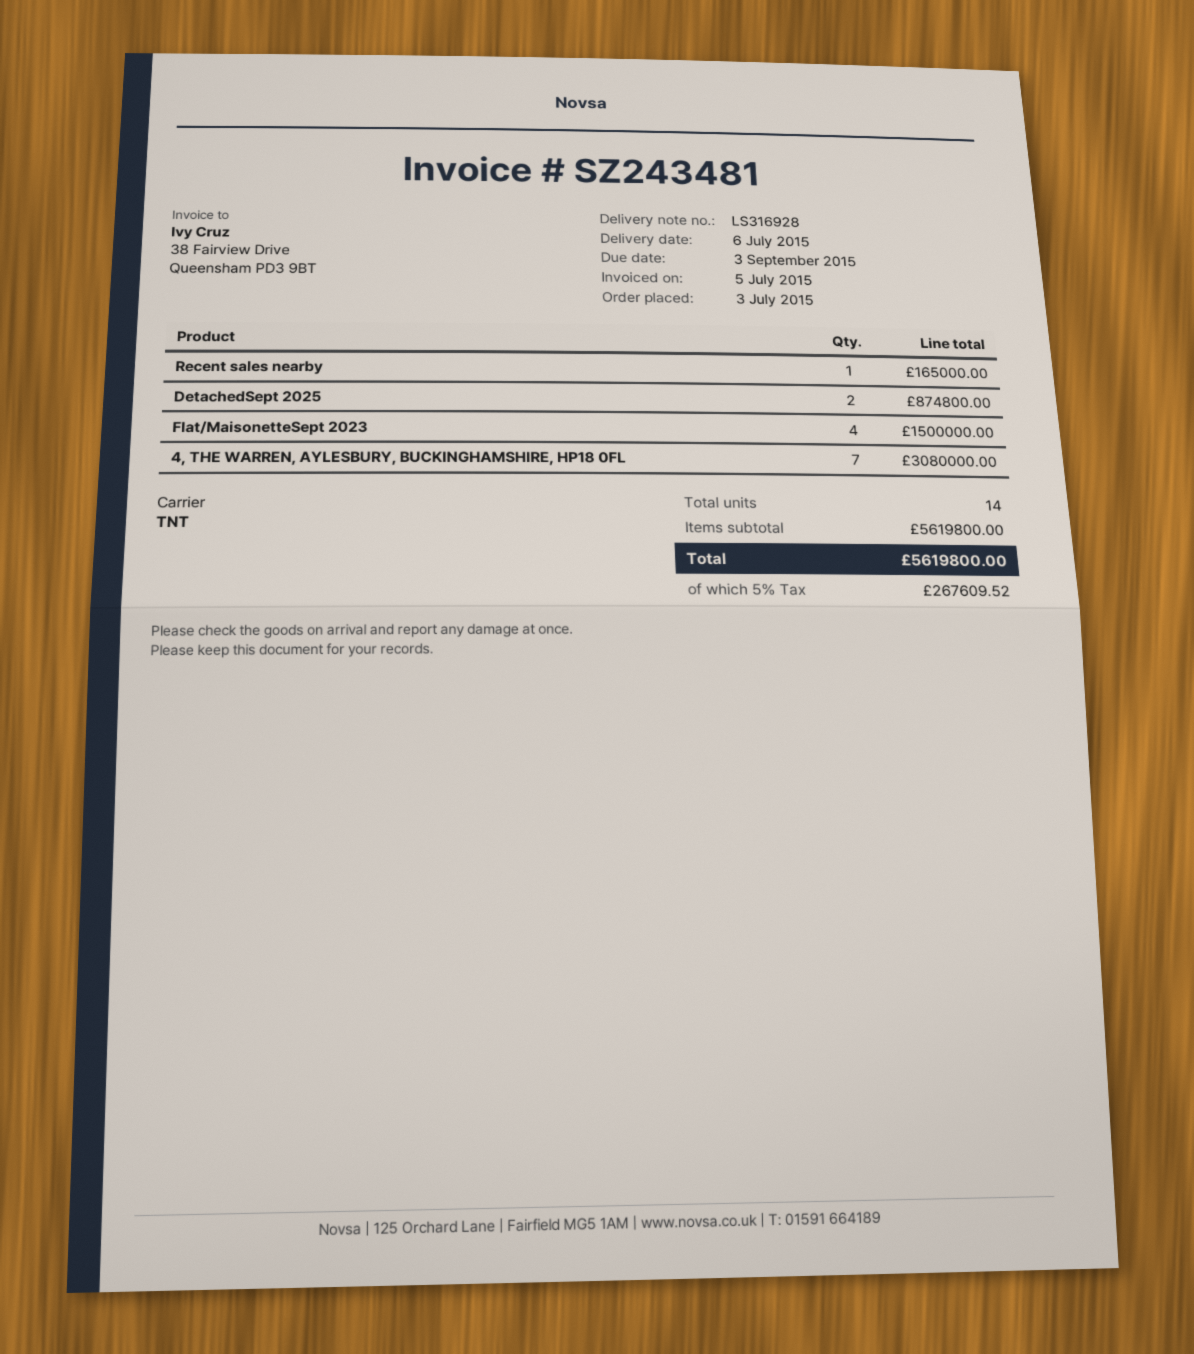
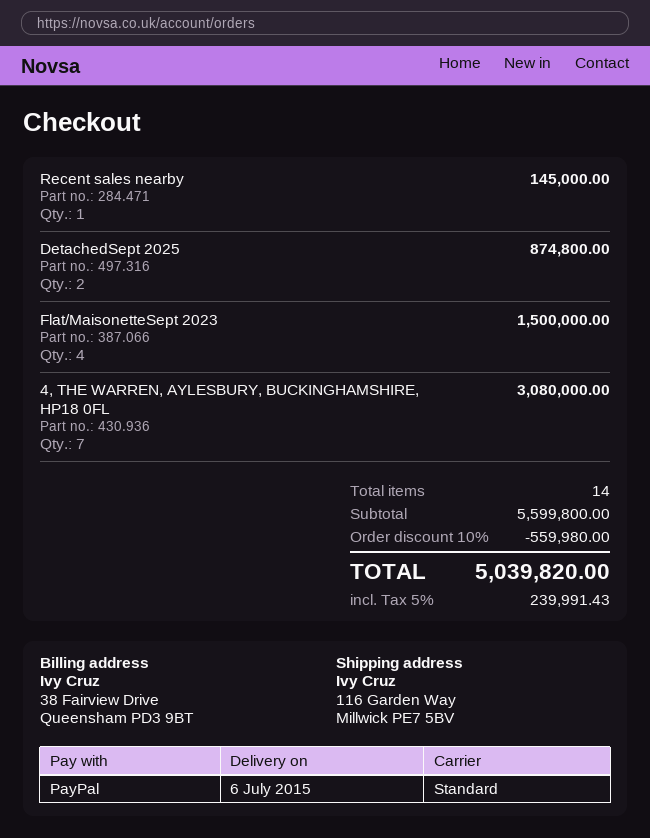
shipping method: TNT -> standard
Recent sales nearby: 1 for 165000.00 -> 1 for 145000.00
subtotal: 5619800.00 -> 5599800.00
discount: none -> 10% = 559980.00
tax: 5% = 267609.52 -> 5% = 239991.43
total: 5619800.00 -> 5039820.00

